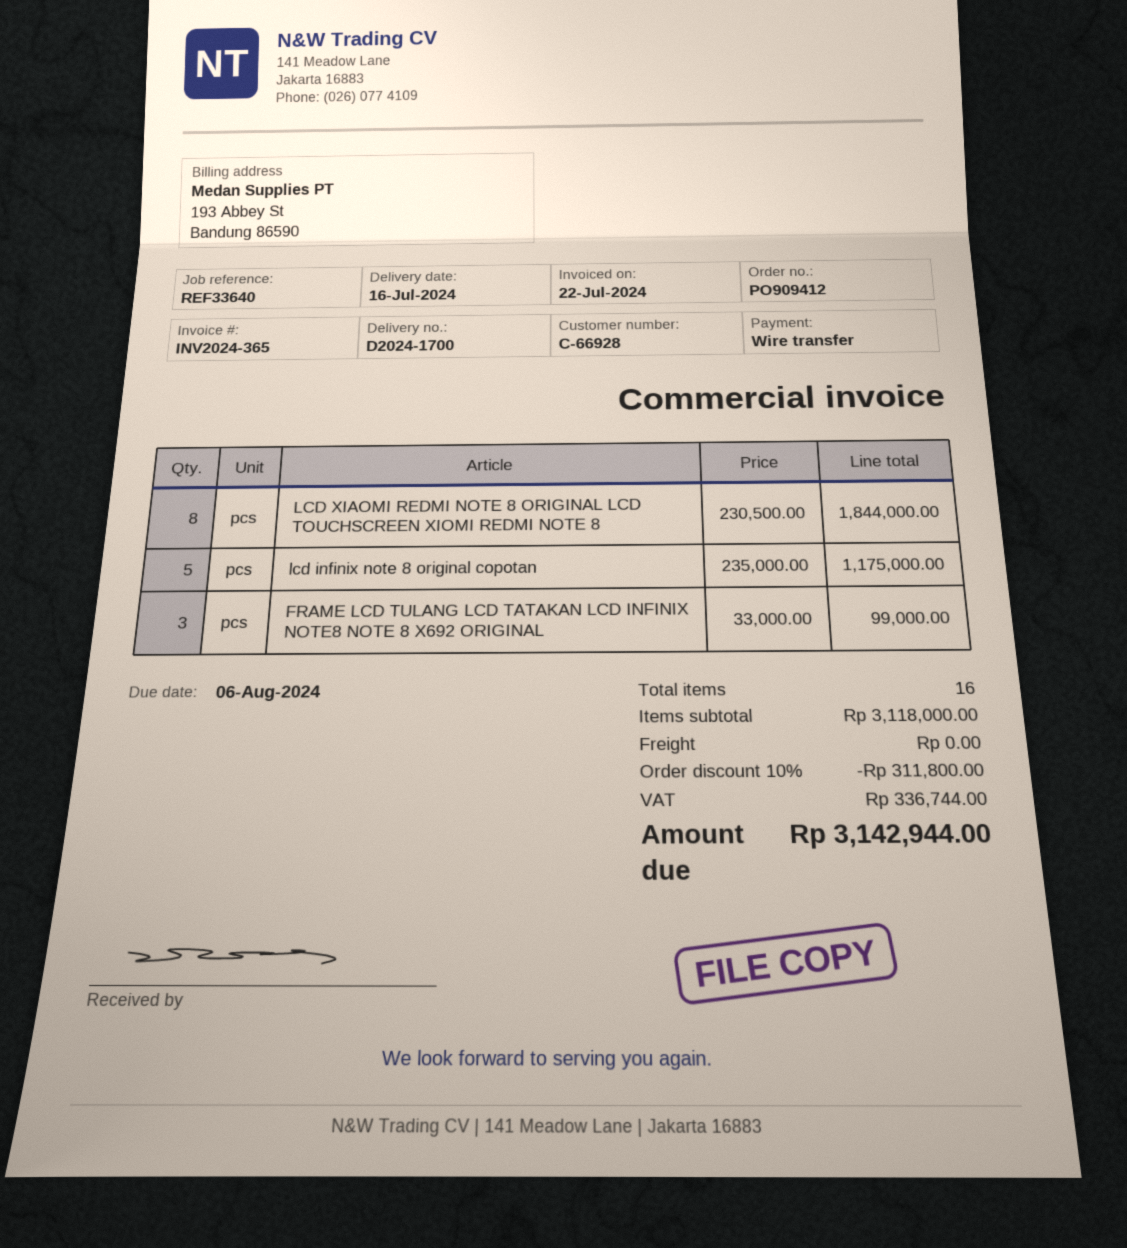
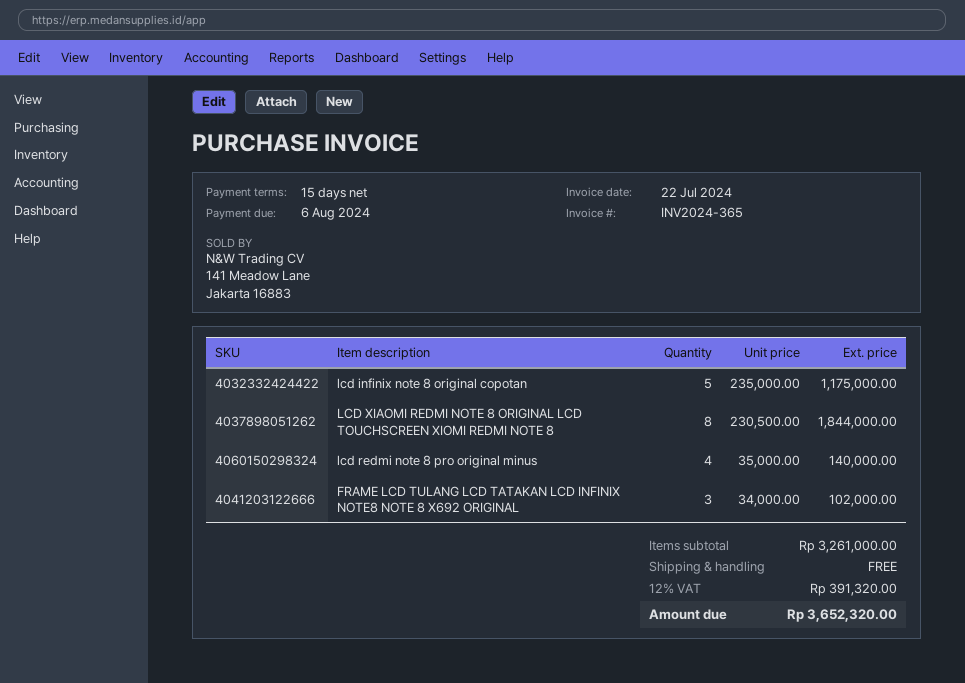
FRAME LCD TULANG LCD TATAKAN LCD INFINIX NOTE8 NOTE 8 X692 ORIGINAL: 3 x 33000.00 = 99000.00 -> 3 x 34000.00 = 102000.00
lcd redmi note 8 pro original minus: none -> 4 x 35000.00 = 140000.00
subtotal: 3118000.00 -> 3261000.00
discount: 10% = 311800.00 -> none
tax: 336744.00 -> 391320.00
total: 3142944.00 -> 3652320.00

